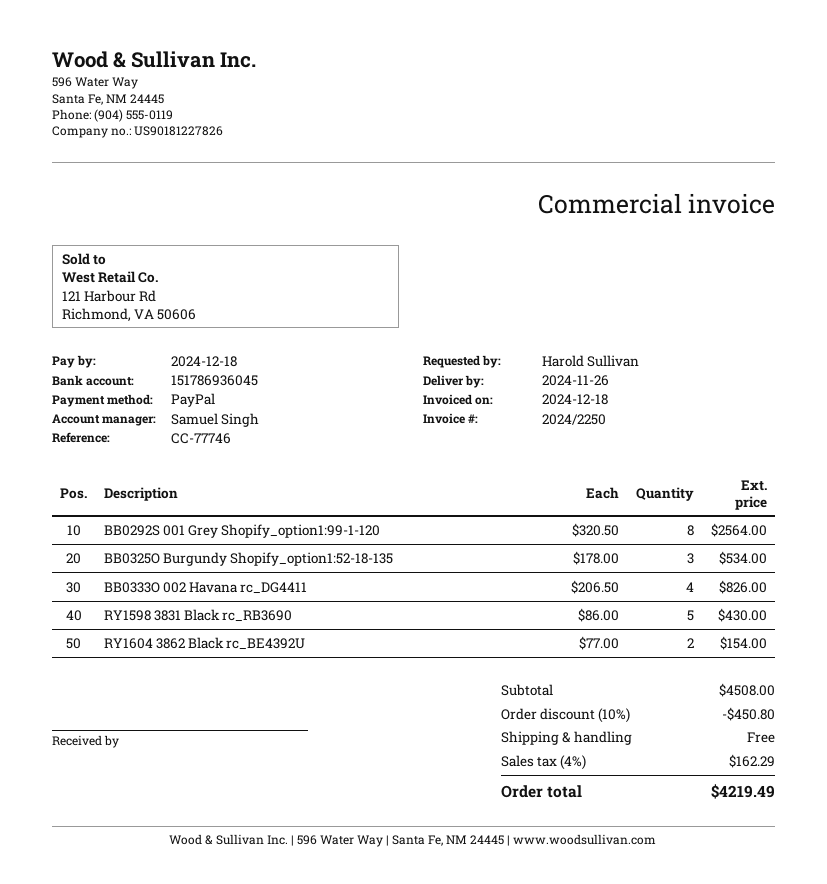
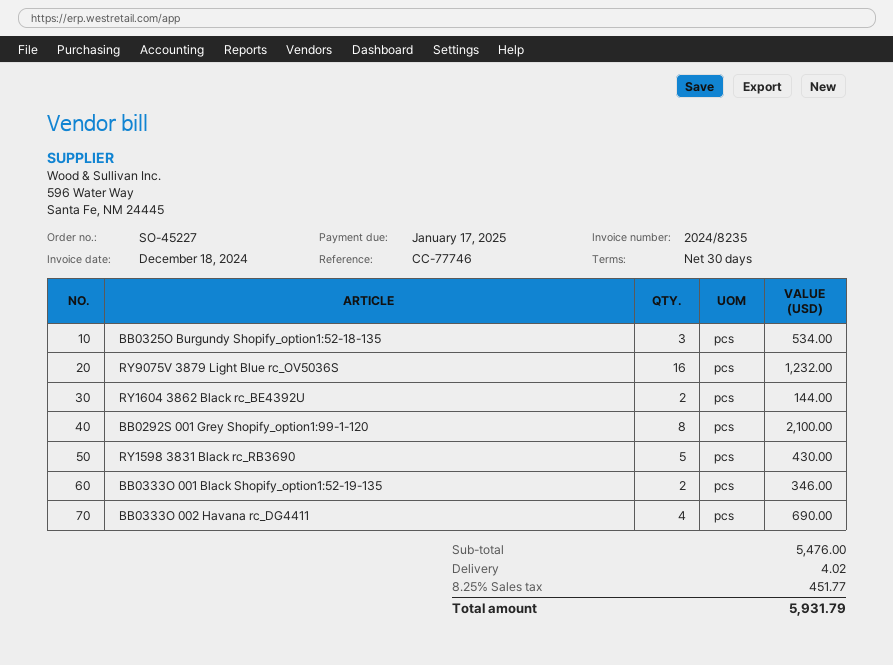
invoice number: 2024/2250 -> 2024/8235
due date: 2024-12-18 -> 2025-01-17
BB0292S 001 Grey Shopify_option1:99-1-120: 8 for 2564.00 -> 8 for 2100.00
BB0333O 002 Havana rc_DG4411: 4 for 826.00 -> 4 for 690.00
RY1604 3862 Black rc_BE4392U: 2 for 154.00 -> 2 for 144.00
RY9075V 3879 Light Blue rc_OV5036S: none -> 16 for 1232.00
BB0333O 001 Black Shopify_option1:52-19-135: none -> 2 for 346.00
subtotal: 4508.00 -> 5476.00
discount: 10% = 450.80 -> none
shipping: 0.00 -> 4.02
tax: 4% = 162.29 -> 8.25% = 451.77
total: 4219.49 -> 5931.79

